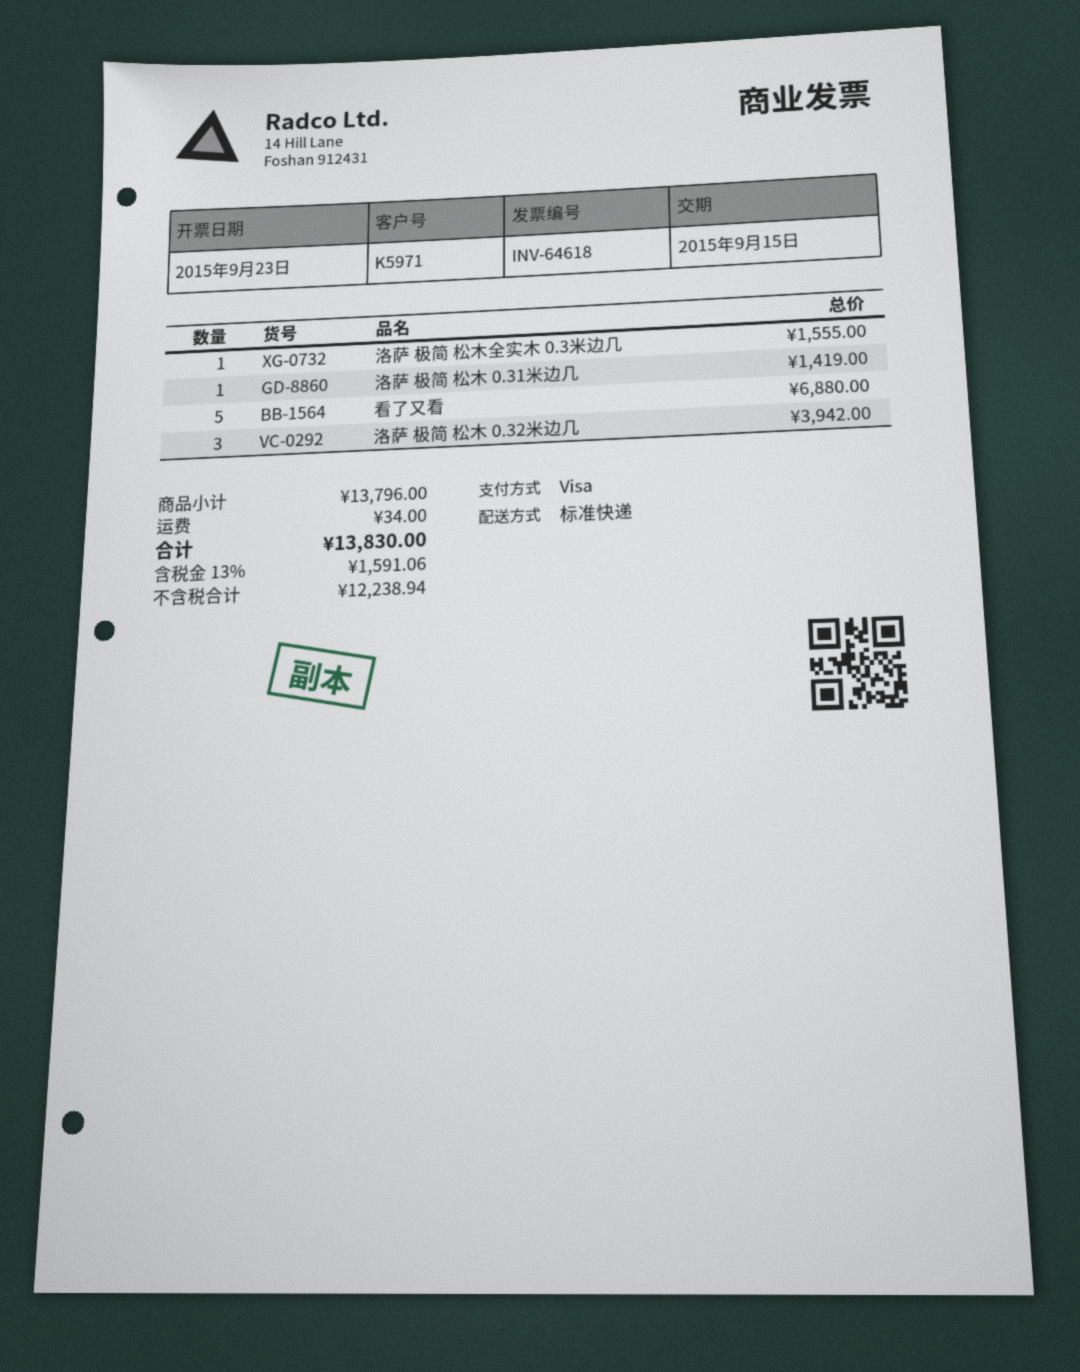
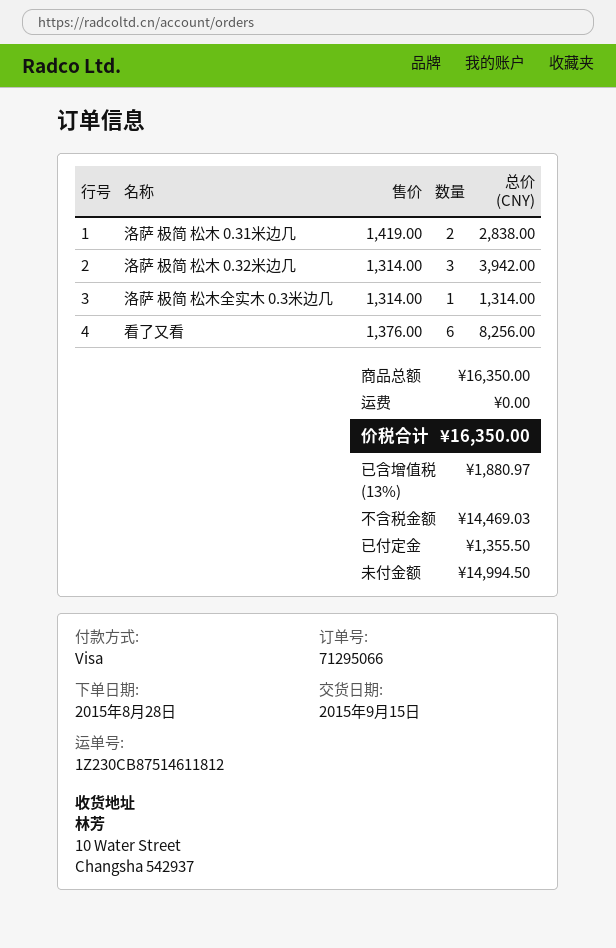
洛萨 极简 松木全实木 0.3米边几: 1 for 1555.00 -> 1 for 1314.00
洛萨 极简 松木 0.31米边几: 1 for 1419.00 -> 2 for 2838.00
看了又看: 5 for 6880.00 -> 6 for 8256.00
subtotal: 13796.00 -> 16350.00
shipping: 34.00 -> 0.00
net: 12238.94 -> 14469.03
tax: 13% = 1591.06 -> 13% = 1880.97
total: 13830.00 -> 16350.00

